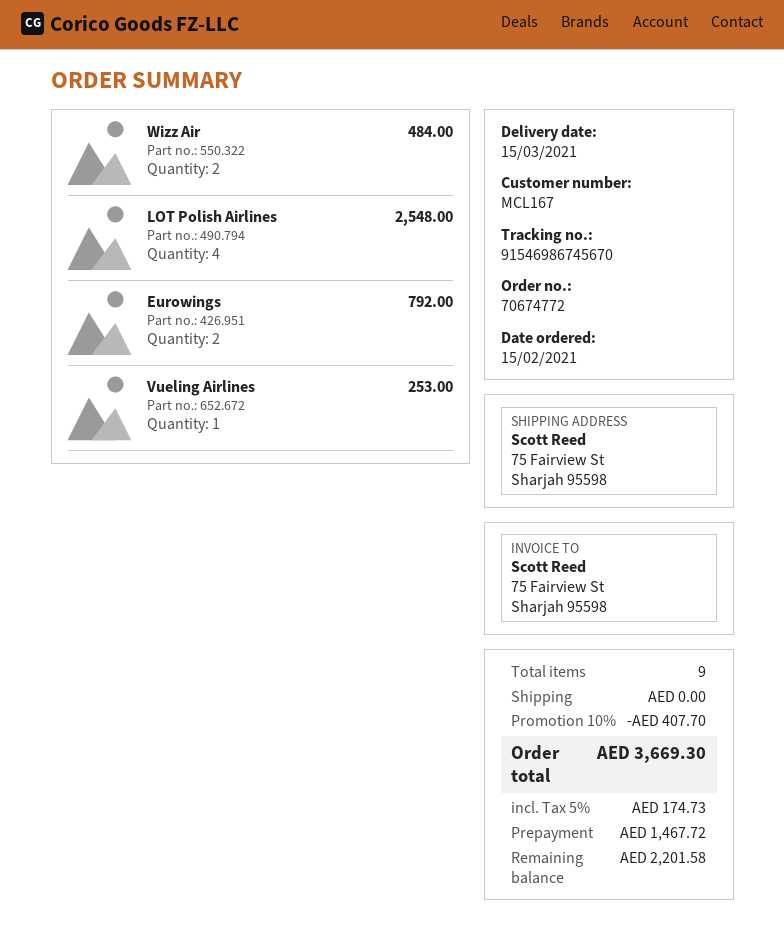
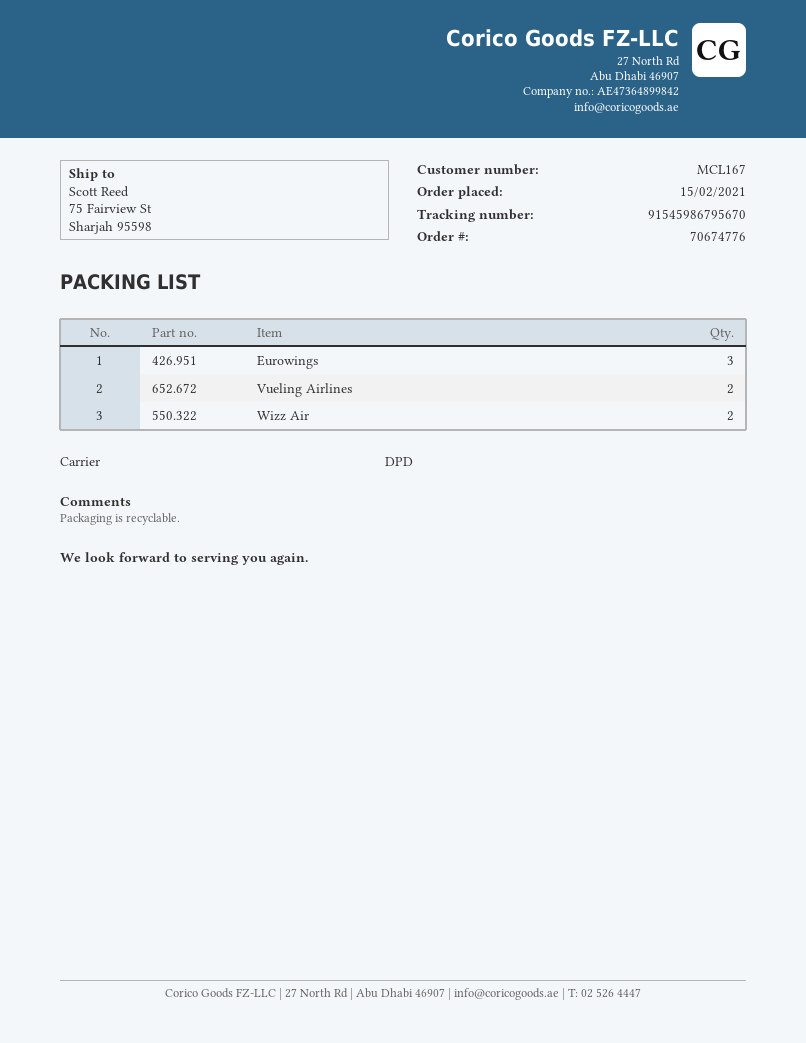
order number: 70674772 -> 70674776
tracking number: 91546986745670 -> 91545986795670
LOT Polish Airlines: 4 -> none
Eurowings: 2 -> 3
Vueling Airlines: 1 -> 2

